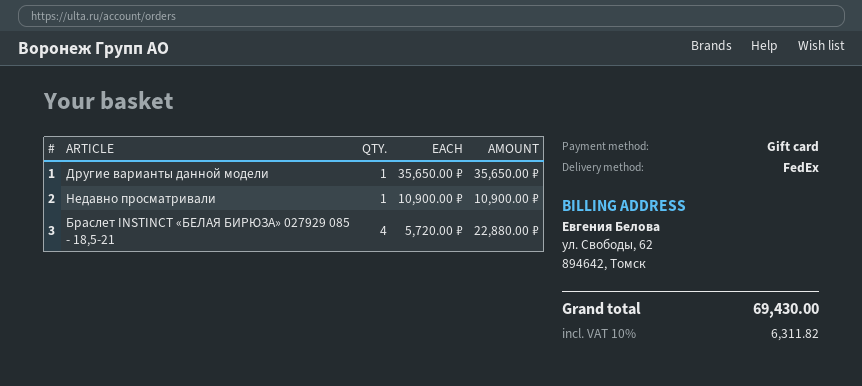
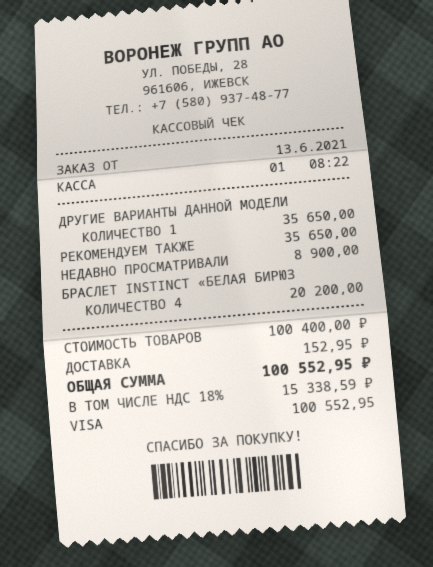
payment method: gift card -> Visa
Недавно просматривали: 1 for 10900.00 -> 1 for 8900.00
Браслет INSTINCT «БЕЛАЯ БИРЮЗА» 027929 085 - 18,5-21: 4 for 22880.00 -> 4 for 20200.00
РЕКОМЕНДУЕМ ТАКЖЕ: none -> 1 for 35650.00
shipping: none -> 152.95
tax: 10% = 6311.82 -> 18% = 15338.59
total: 69430.00 -> 100552.95

